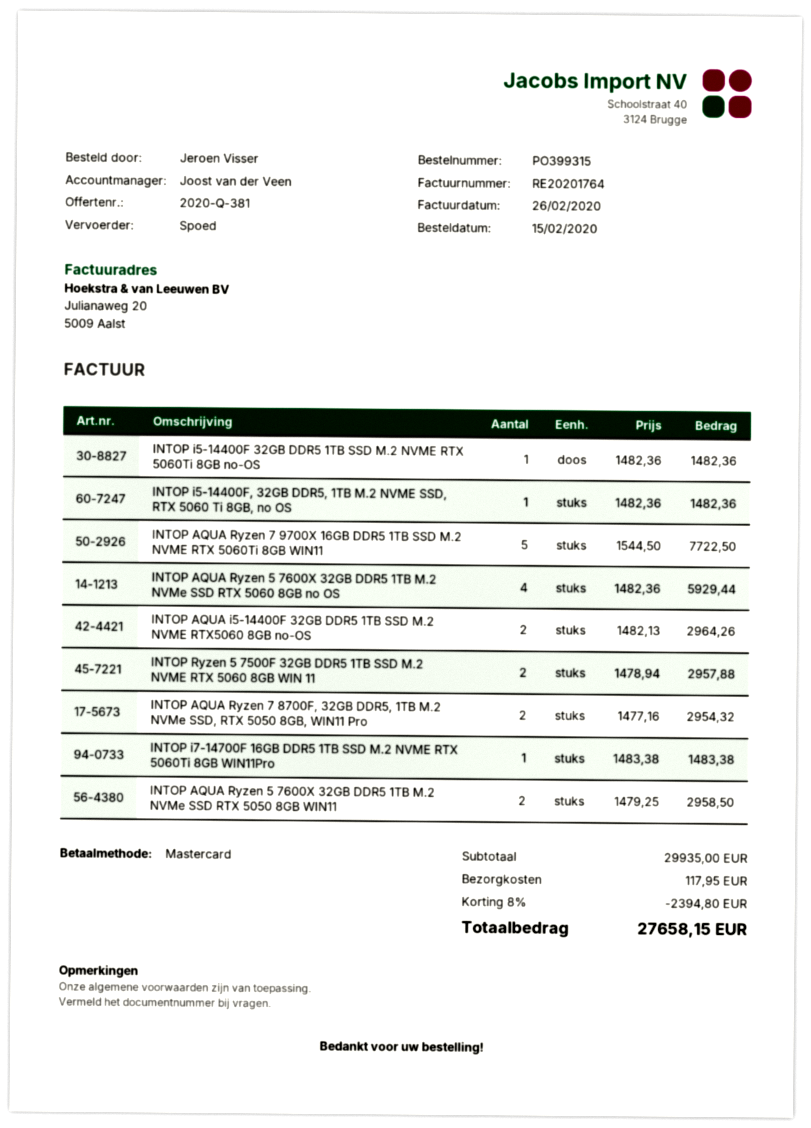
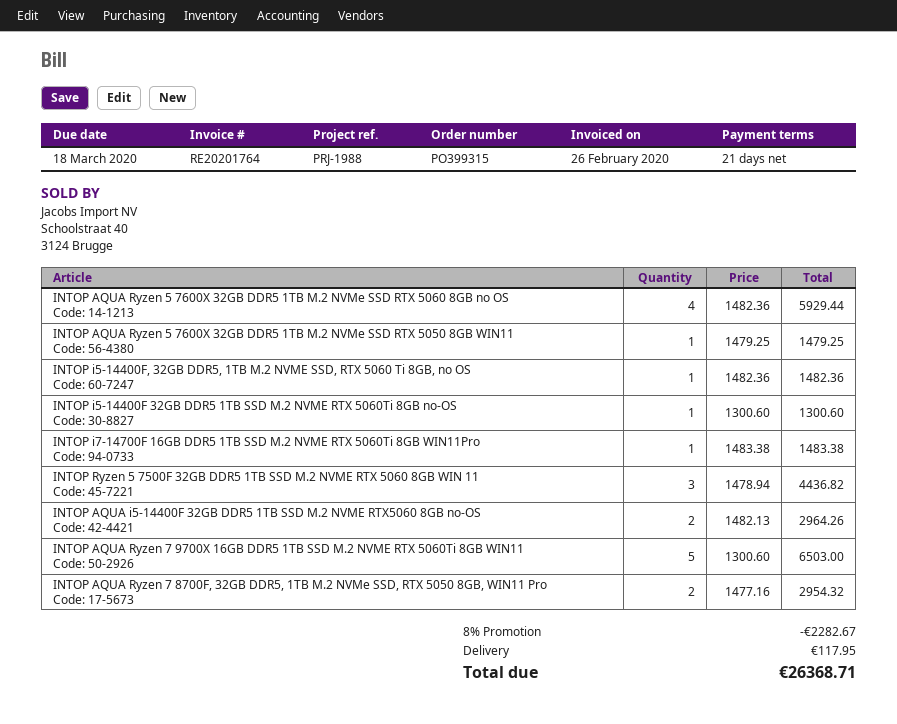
INTOP i5-14400F 32GB DDR5 1TB SSD M.2 NVME RTX 5060Ti 8GB no-OS: 1 x 1482.36 = 1482.36 -> 1 x 1300.60 = 1300.60
INTOP AQUA Ryzen 7 9700X 16GB DDR5 1TB SSD M.2 NVME RTX 5060Ti 8GB WIN11: 5 x 1544.50 = 7722.50 -> 5 x 1300.60 = 6503.00
INTOP Ryzen 5 7500F 32GB DDR5 1TB SSD M.2 NVME RTX 5060 8GB WIN 11: 2 x 1478.94 = 2957.88 -> 3 x 1478.94 = 4436.82
INTOP AQUA Ryzen 5 7600X 32GB DDR5 1TB M.2 NVMe SSD RTX 5050 8GB WIN11: 2 x 1479.25 = 2958.50 -> 1 x 1479.25 = 1479.25
discount: 8% = 2394.80 -> 8% = 2282.67
total: 27658.15 -> 26368.71

